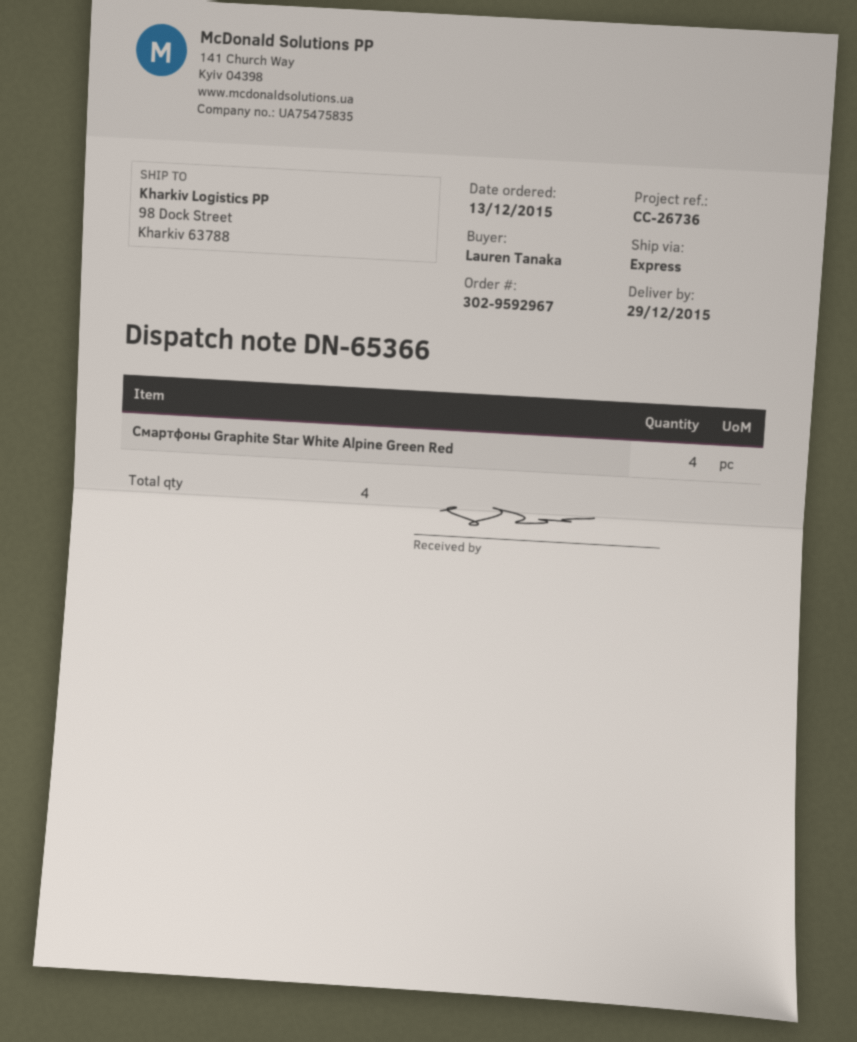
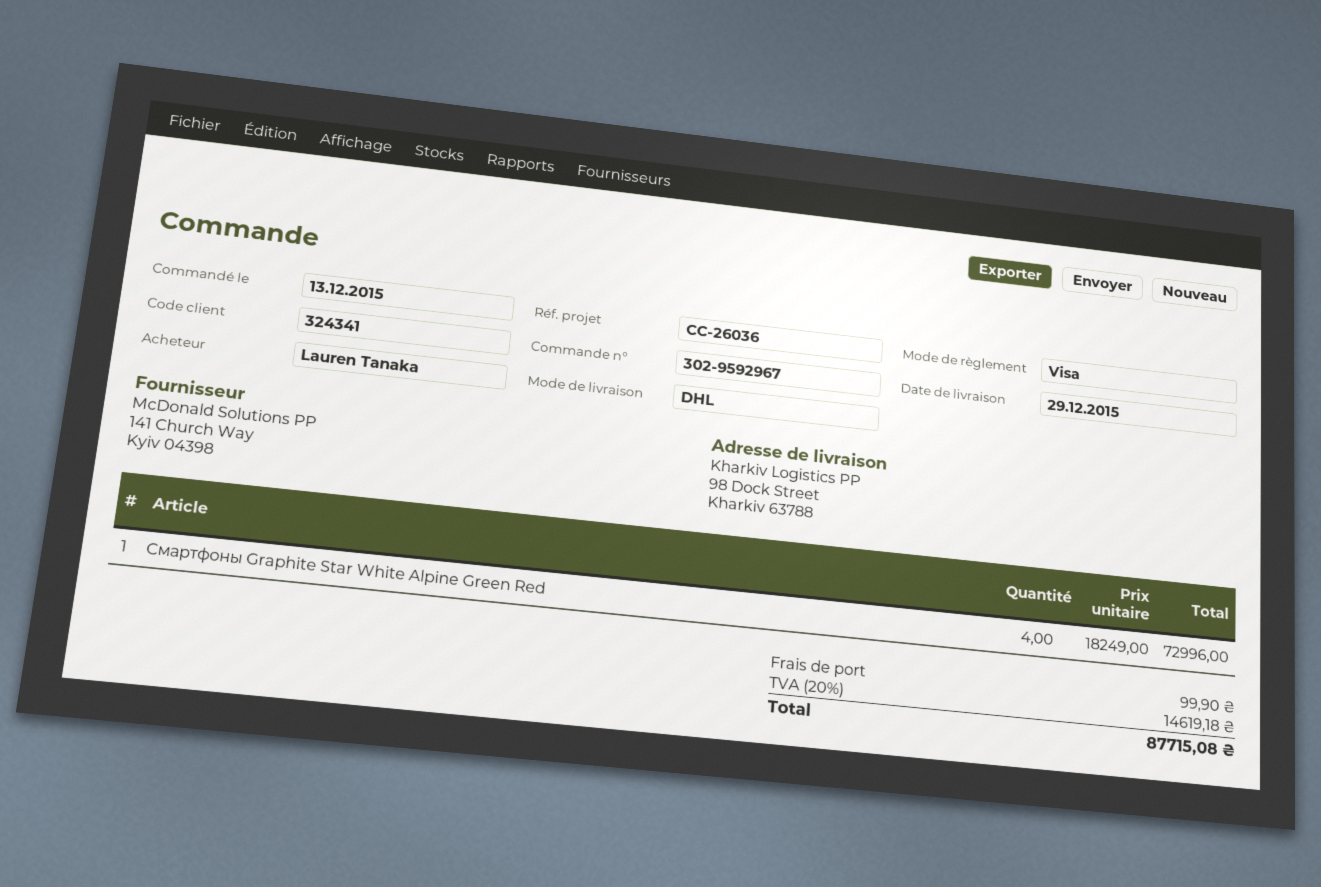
reference: CC-26736 -> CC-26036
shipping method: express -> DHL

